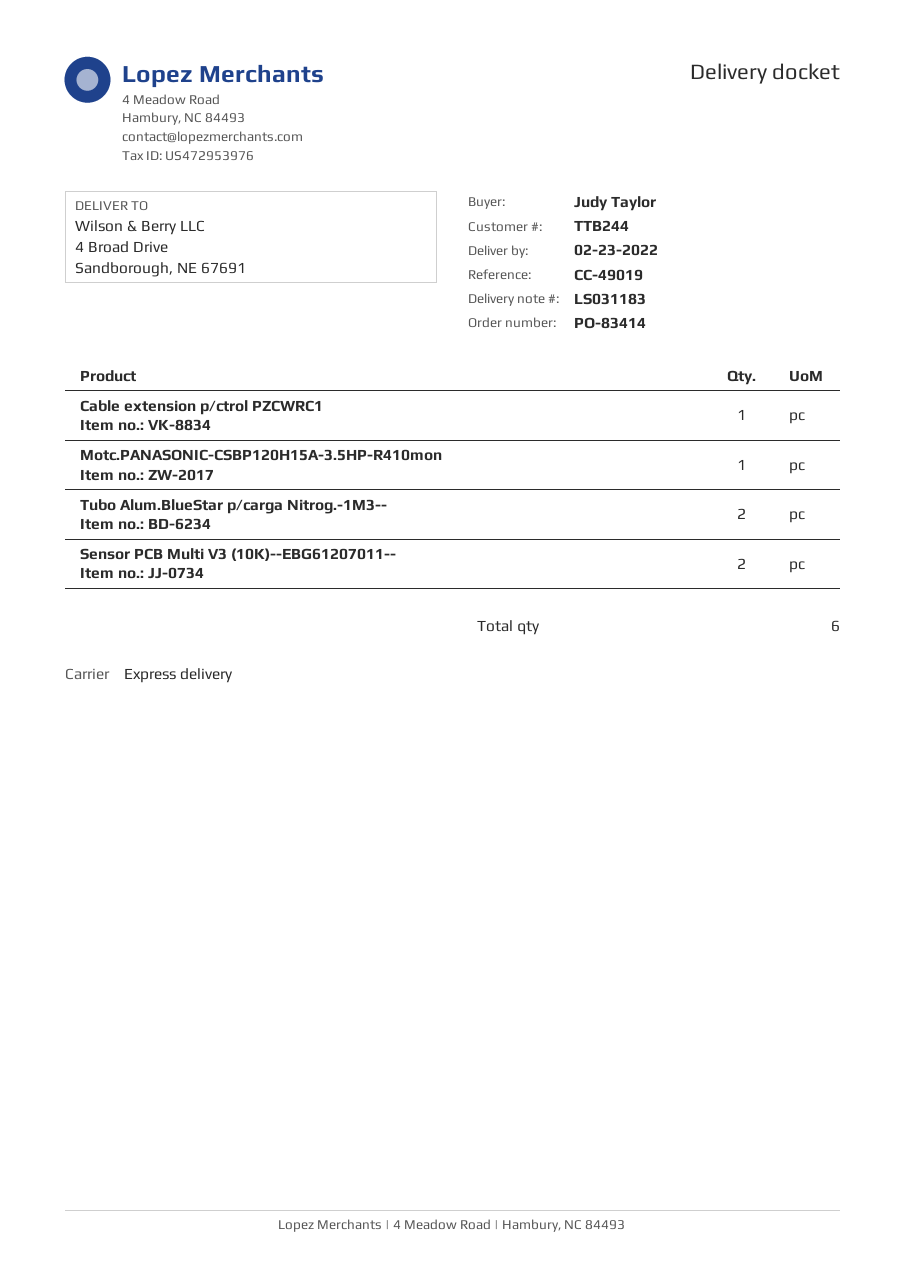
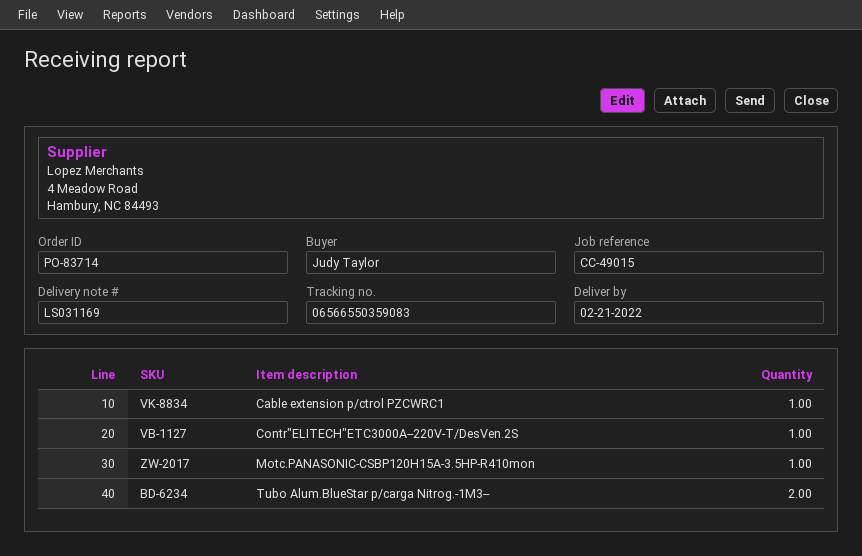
order number: PO-83414 -> PO-83714
delivery note number: LS031183 -> LS031169
delivery date: 2022-02-23 -> 2022-02-21
reference: CC-49019 -> CC-49015
Sensor PCB Multi V3 (10K)--EBG61207011--: 2 -> none
Contr"ELITECH"ETC3000A--220V-T/DesVen.2S: none -> 1

